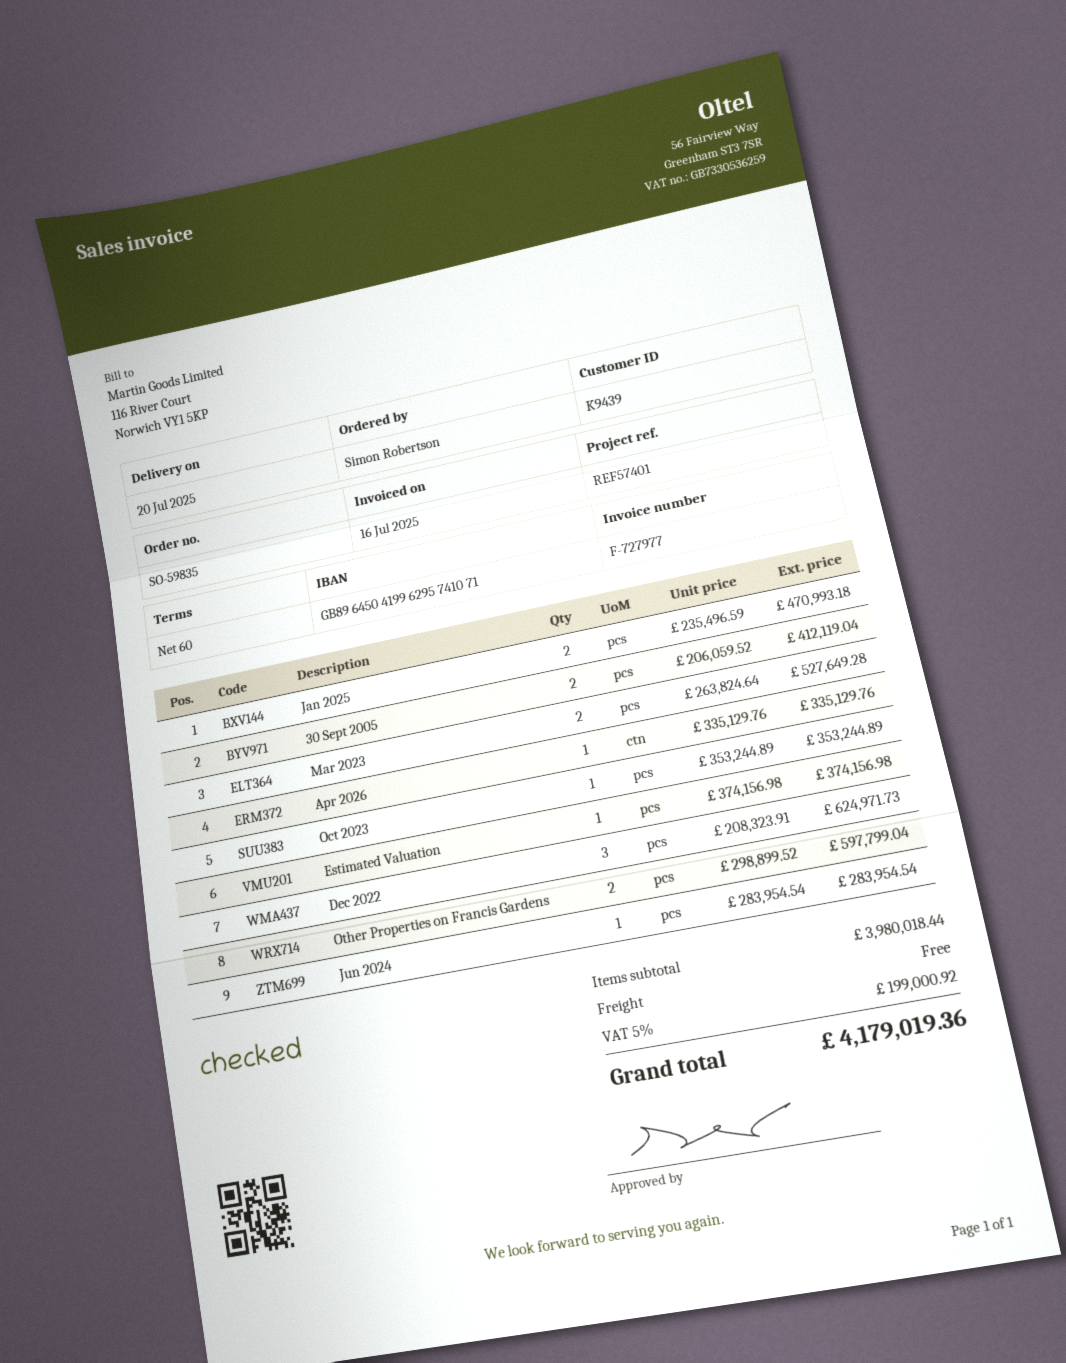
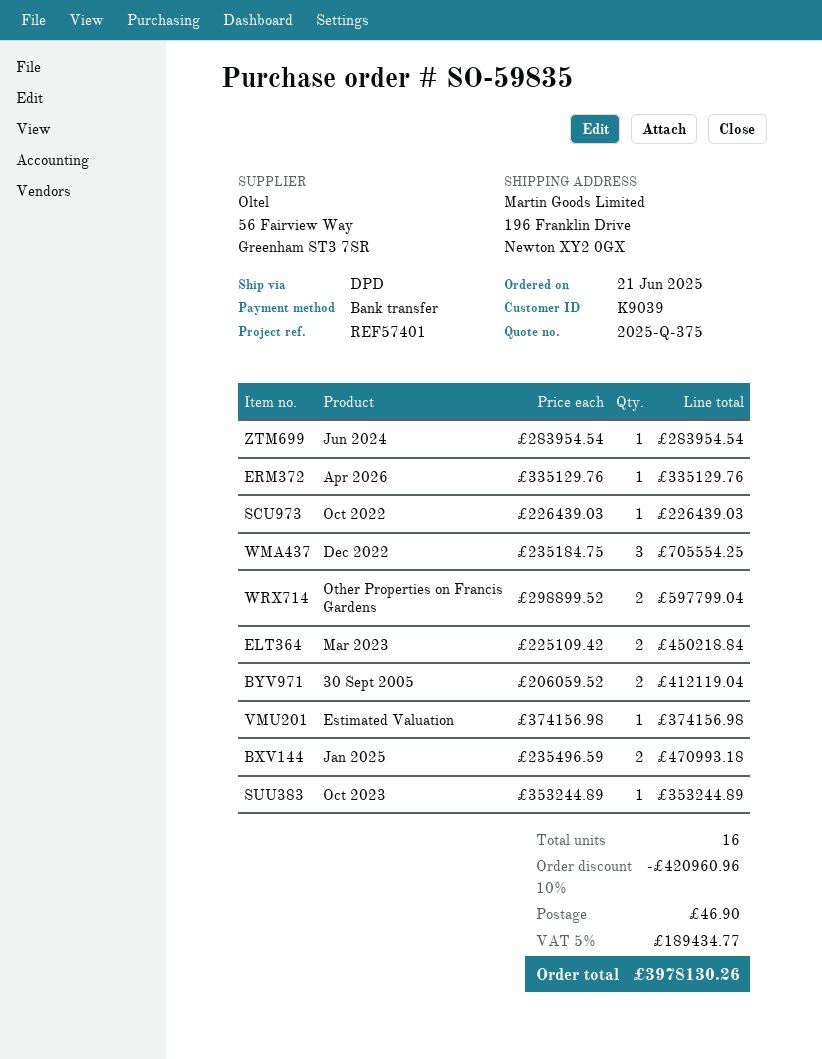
customer number: K9439 -> K9039
Mar 2023: 2 x 263824.64 = 527649.28 -> 2 x 225109.42 = 450218.84
Dec 2022: 3 x 208323.91 = 624971.73 -> 3 x 235184.75 = 705554.25
Oct 2022: none -> 1 x 226439.03 = 226439.03
discount: none -> 10% = 420960.96
shipping: 0.00 -> 46.90
tax: 5% = 199000.92 -> 5% = 189434.77
total: 4179019.36 -> 3978130.26

